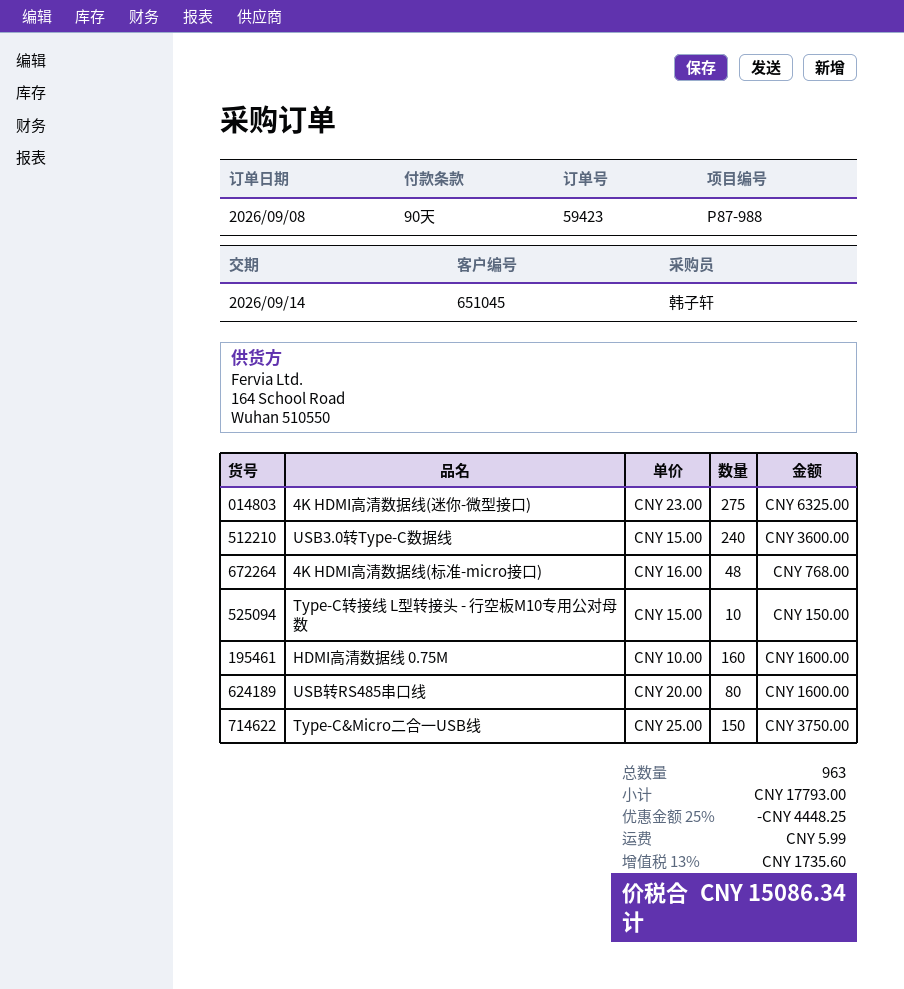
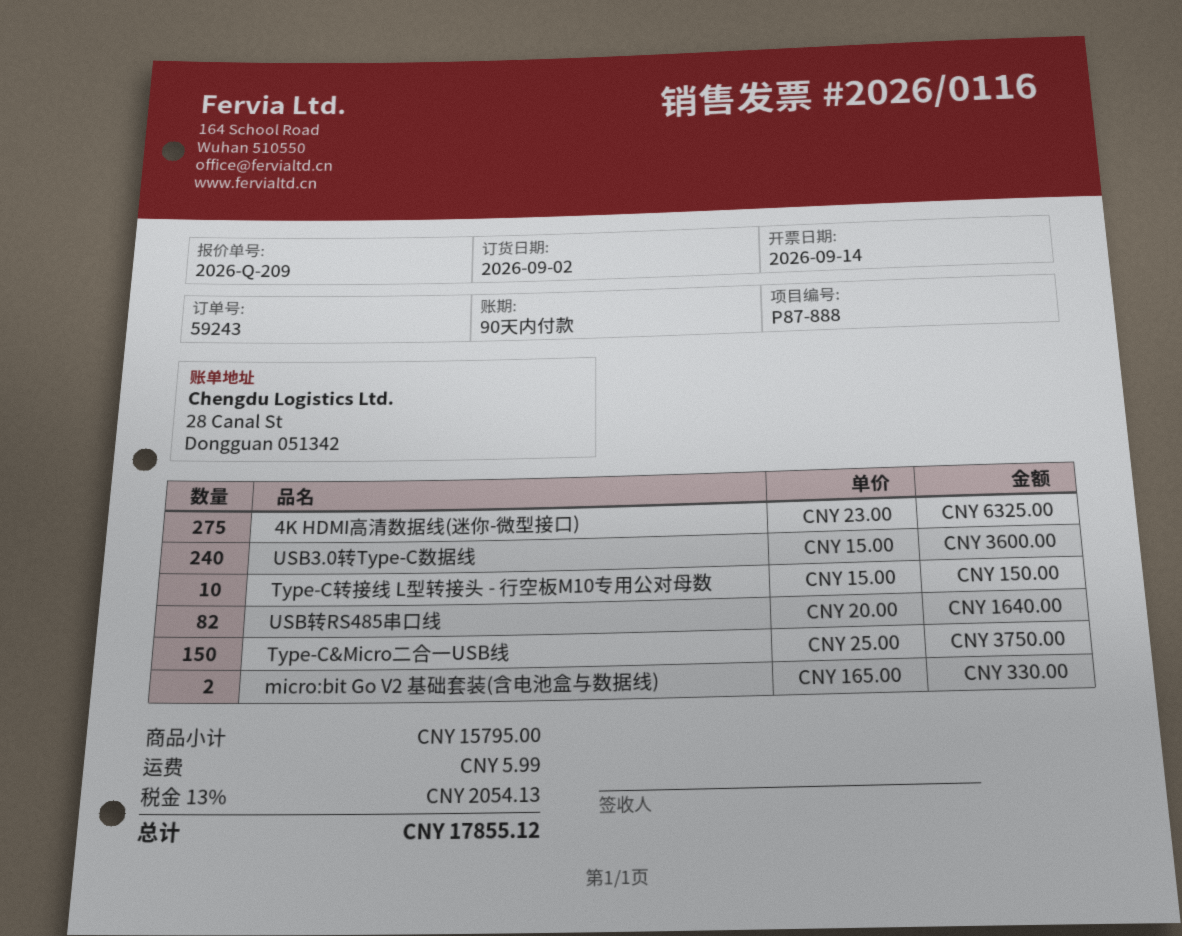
order number: 59423 -> 59243
order date: 2026-09-08 -> 2026-09-02
reference: P87-988 -> P87-888
4K HDMI高清数据线(标准-micro接口): 48 x 16.00 = 768.00 -> none
HDMI高清数据线 0.75M: 160 x 10.00 = 1600.00 -> none
USB转RS485串口线: 80 x 20.00 = 1600.00 -> 82 x 20.00 = 1640.00
micro:bit Go V2 基础套装(含电池盒与数据线): none -> 2 x 165.00 = 330.00
subtotal: 17793.00 -> 15795.00
discount: 25% = 4448.25 -> none
tax: 13% = 1735.60 -> 13% = 2054.13
total: 15086.34 -> 17855.12

